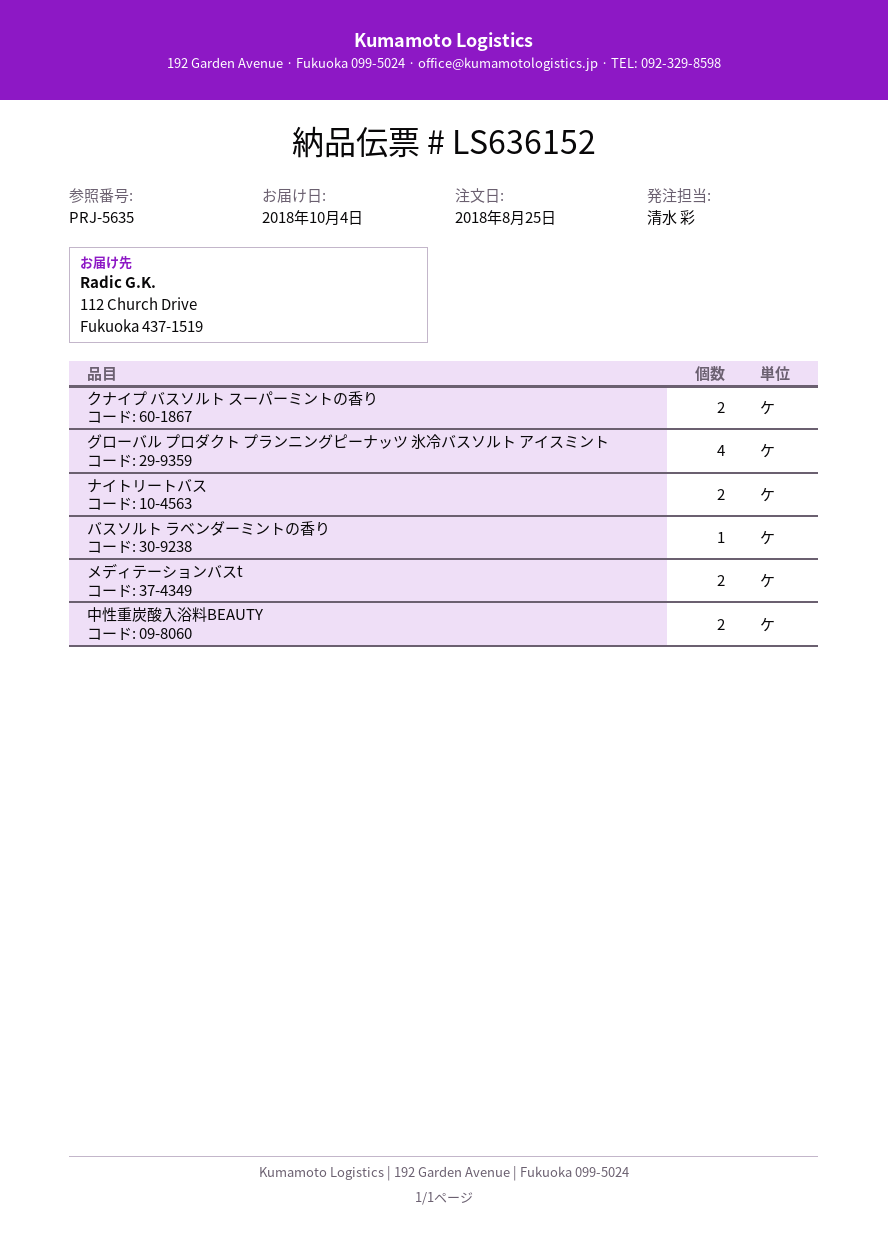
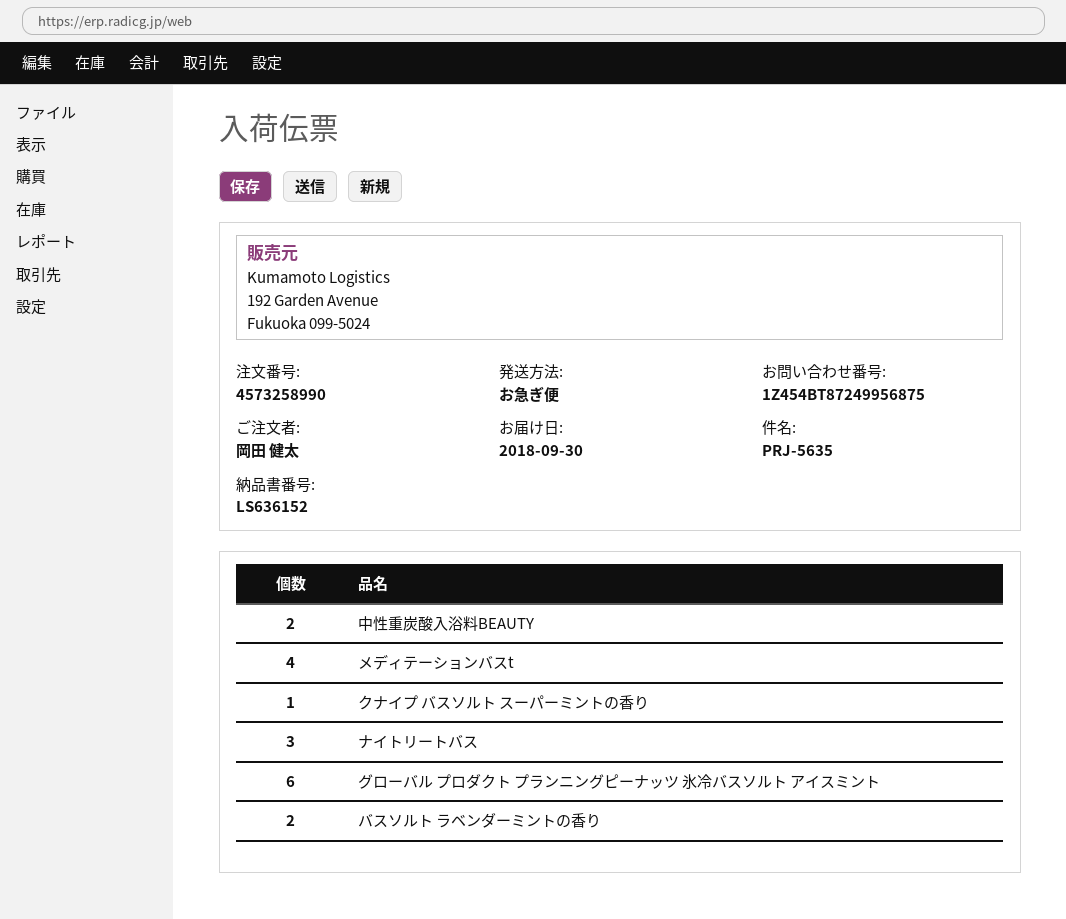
delivery date: 2018-10-04 -> 2018-09-30
ordered by: 清水 彩 -> 岡田 健太
クナイプ バスソルト スーパーミントの香り: 2 -> 1
グローバル プロダクト プランニングピーナッツ 氷冷バスソルト アイスミント: 4 -> 6
ナイトリートバス: 2 -> 3
バスソルト ラベンダーミントの香り: 1 -> 2
メディテーションバスt: 2 -> 4

